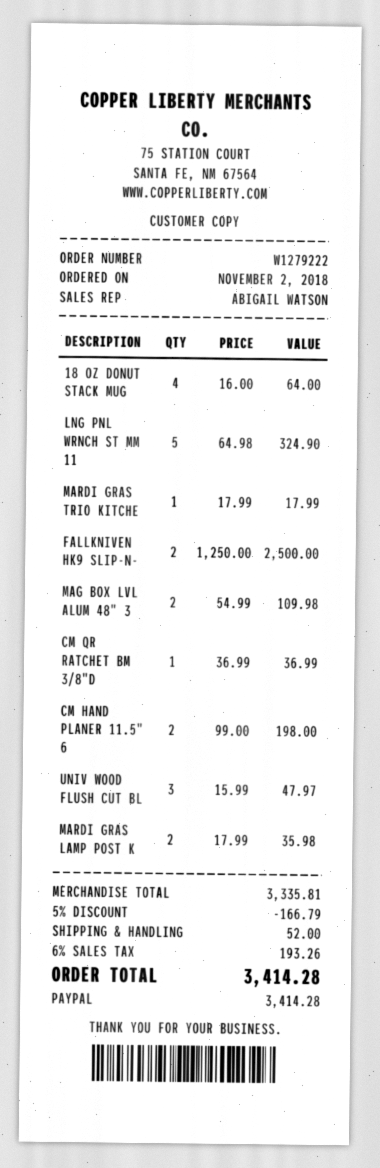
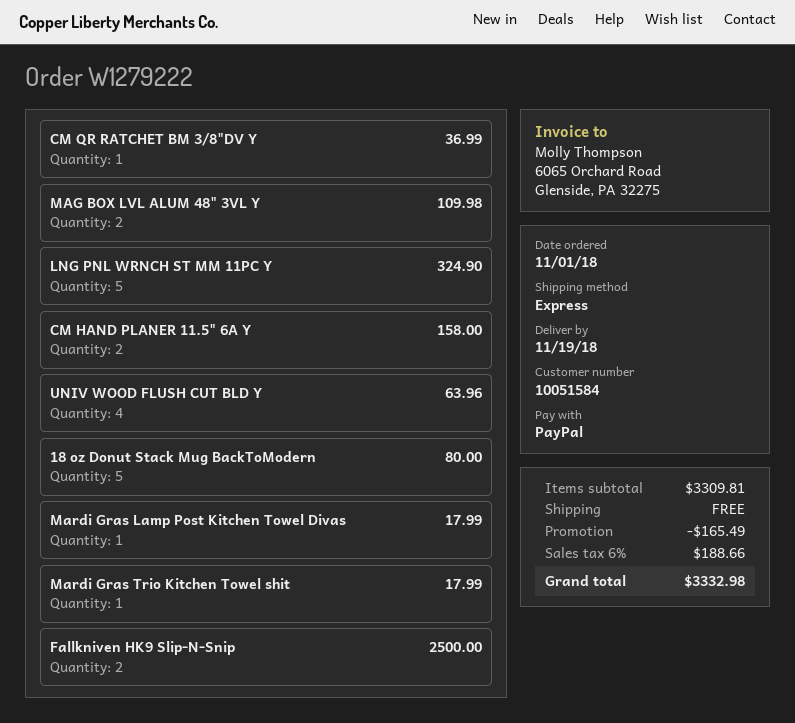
order date: 2018-11-02 -> 2018-11-01
18 OZ DONUT STACK MUG: 4 for 64.00 -> 5 for 80.00
CM HAND PLANER 11.5" 6: 2 for 198.00 -> 2 for 158.00
UNIV WOOD FLUSH CUT BL: 3 for 47.97 -> 4 for 63.96
MARDI GRAS LAMP POST K: 2 for 35.98 -> 1 for 17.99
subtotal: 3335.81 -> 3309.81
discount: 166.79 -> 165.49
shipping: 52.00 -> 0.00
tax: 6% = 193.26 -> 6% = 188.66
total: 3414.28 -> 3332.98

